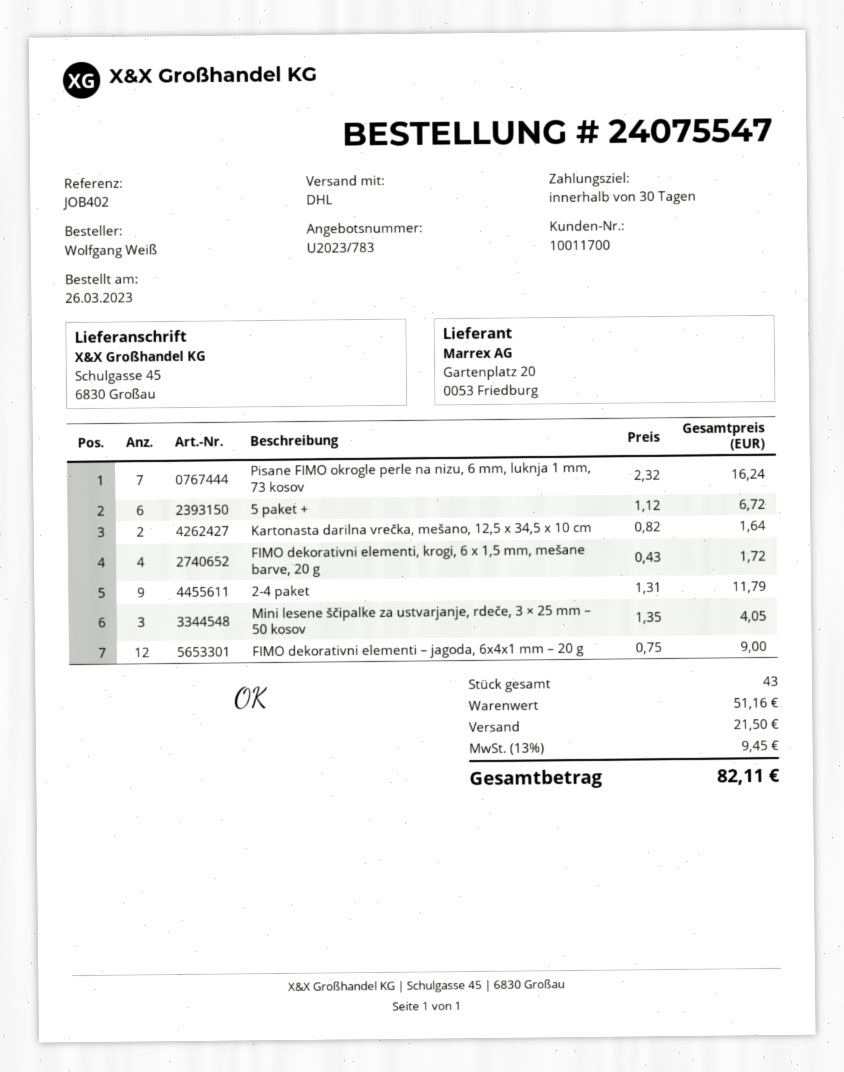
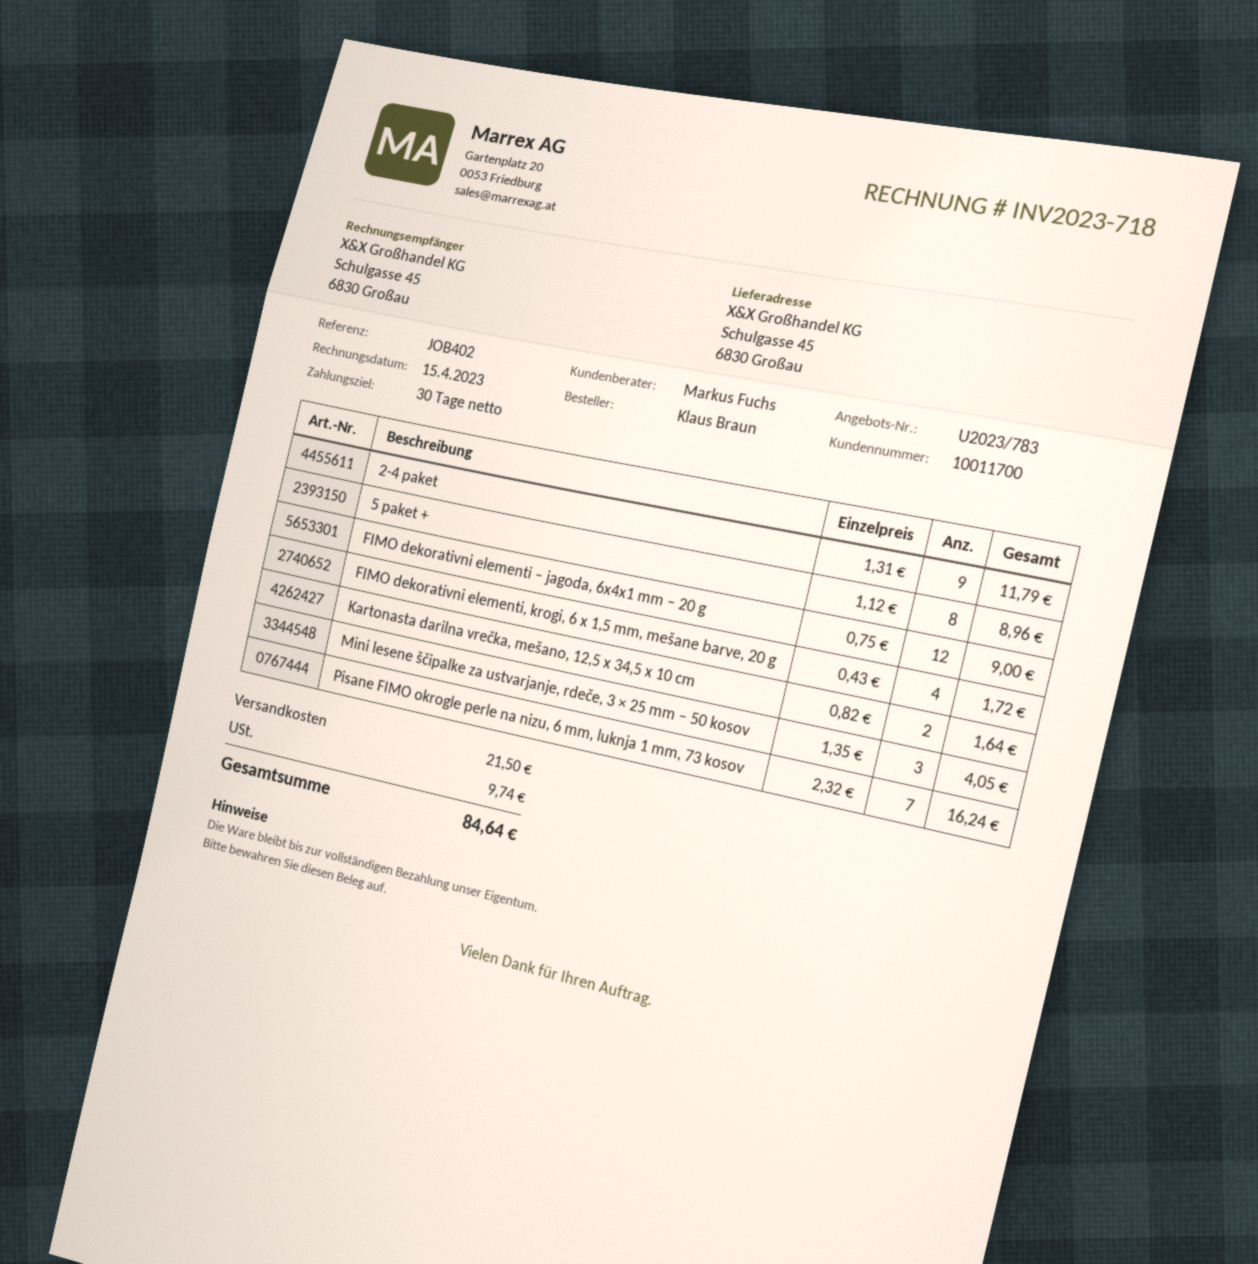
ordered by: Wolfgang Weiß -> Klaus Braun
5 paket +: 6 x 1.12 = 6.72 -> 8 x 1.12 = 8.96
tax: 9.45 -> 9.74
total: 82.11 -> 84.64

